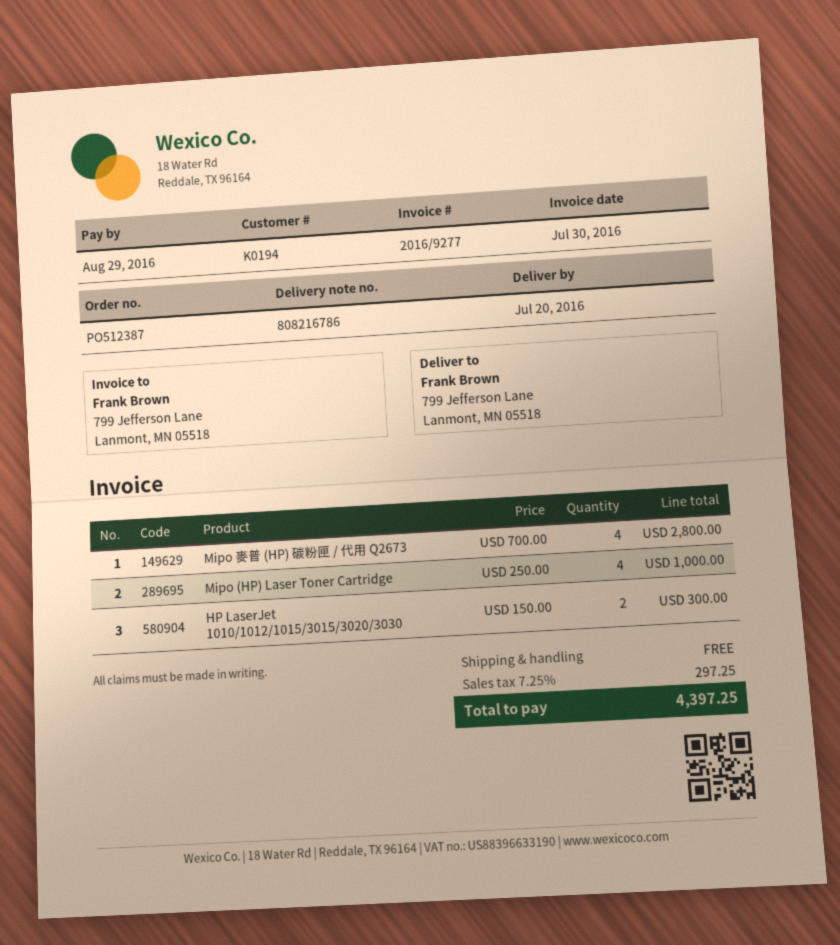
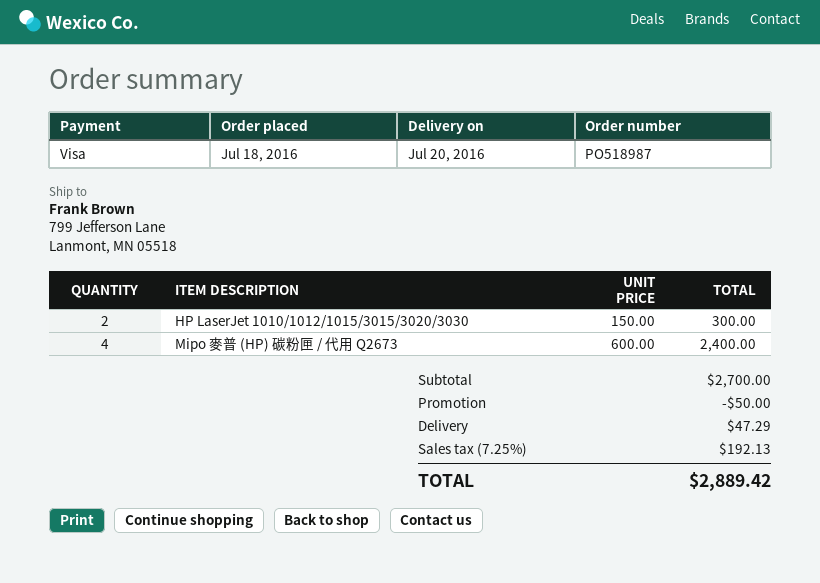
order number: PO512387 -> PO518987
Mipo 麥普 (HP) 碳粉匣 / 代用 Q2673: 4 x 700.00 = 2800.00 -> 4 x 600.00 = 2400.00
Mipo (HP) Laser Toner Cartridge: 4 x 250.00 = 1000.00 -> none
discount: none -> 50.00
shipping: 0.00 -> 47.29
tax: 7.25% = 297.25 -> 7.25% = 192.13
total: 4397.25 -> 2889.42

